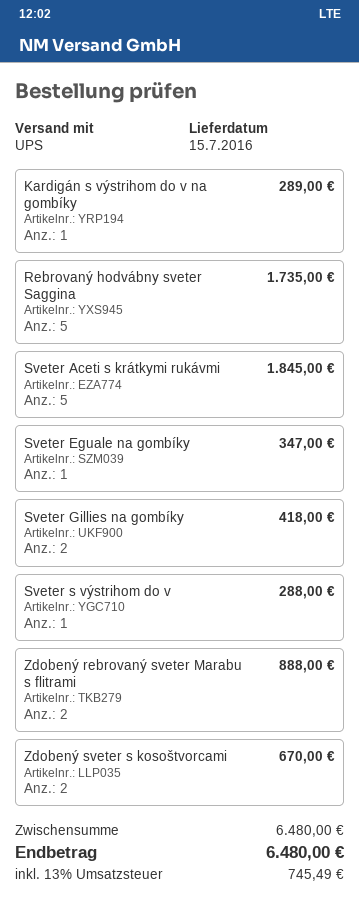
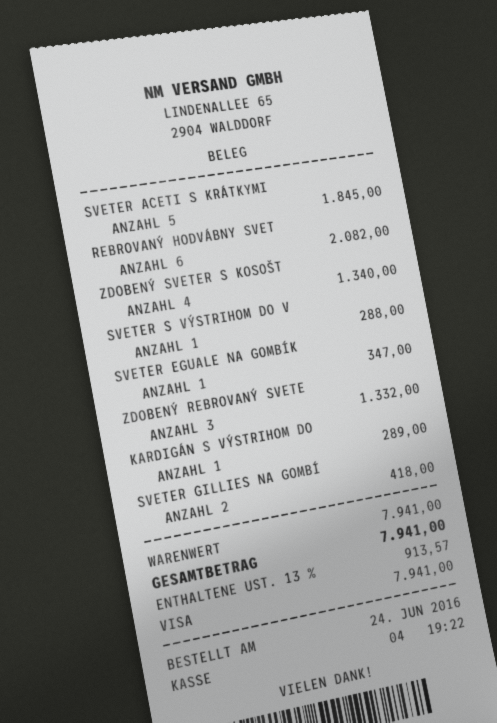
Rebrovaný hodvábny sveter Saggina: 5 for 1735.00 -> 6 for 2082.00
Zdobený rebrovaný sveter Marabu s flitrami: 2 for 888.00 -> 3 for 1332.00
Zdobený sveter s kosoštvorcami: 2 for 670.00 -> 4 for 1340.00
subtotal: 6480.00 -> 7941.00
tax: 13% = 745.49 -> 13% = 913.57
total: 6480.00 -> 7941.00

